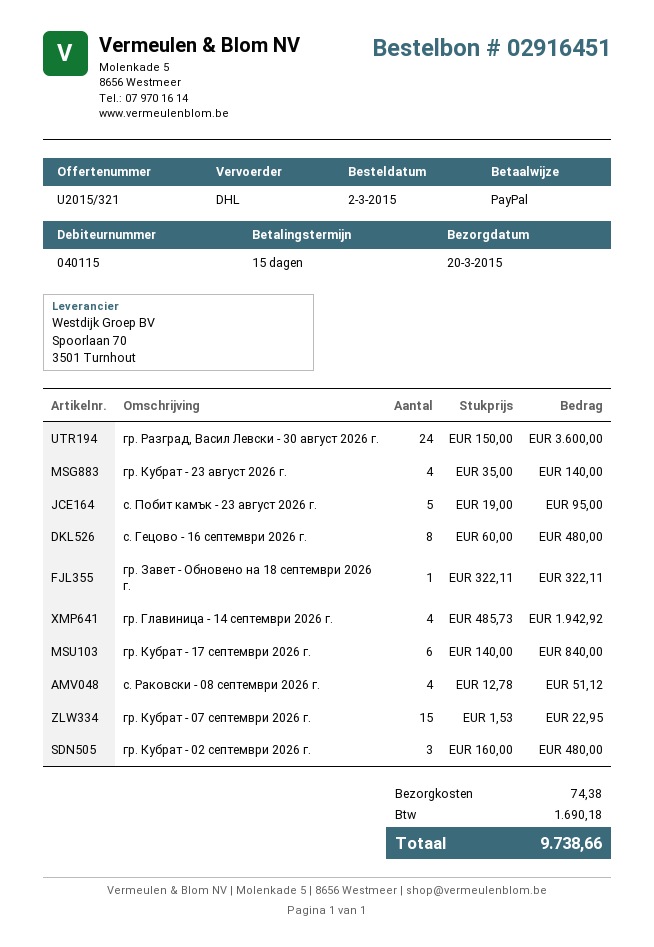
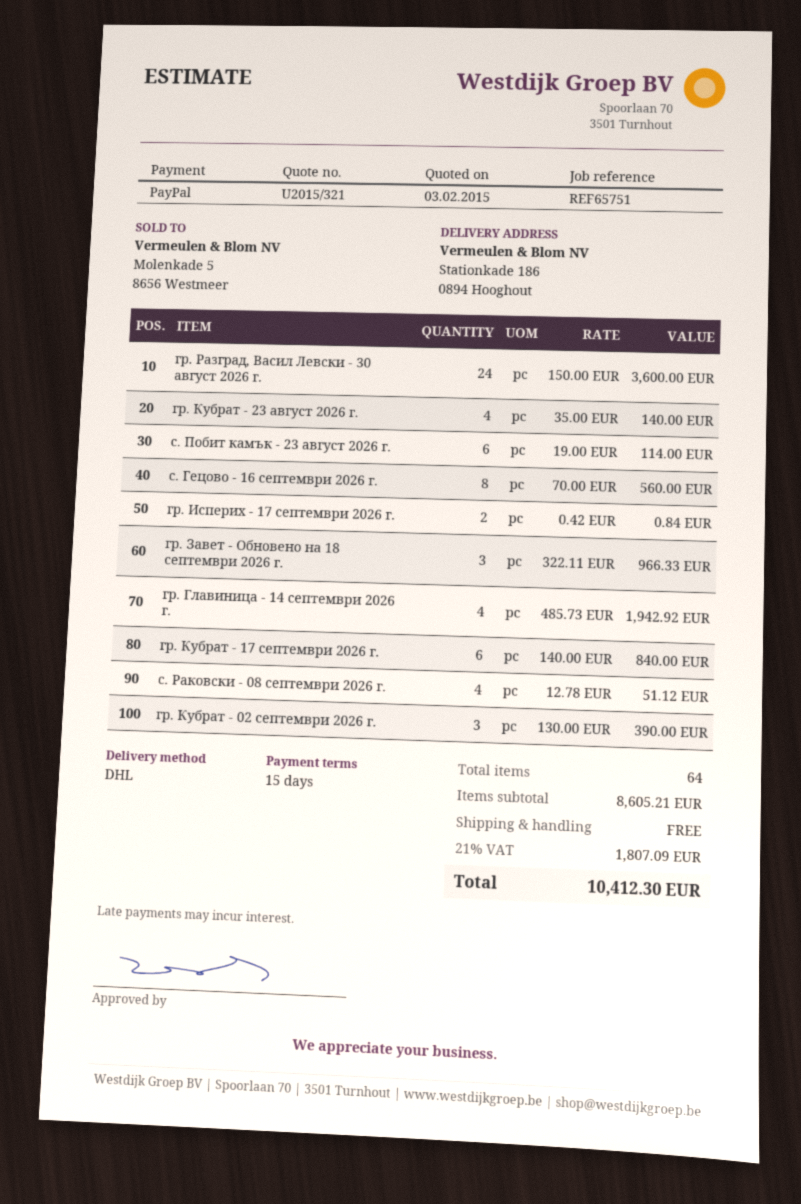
с. Побит камък - 23 август 2026 г.: 5 x 19.00 = 95.00 -> 6 x 19.00 = 114.00
с. Гецово - 16 септември 2026 г.: 8 x 60.00 = 480.00 -> 8 x 70.00 = 560.00
гр. Завет - Обновено на 18 септември 2026 г.: 1 x 322.11 = 322.11 -> 3 x 322.11 = 966.33
гр. Кубрат - 07 септември 2026 г.: 15 x 1.53 = 22.95 -> none
гр. Кубрат - 02 септември 2026 г.: 3 x 160.00 = 480.00 -> 3 x 130.00 = 390.00
гр. Исперих - 17 септември 2026 г.: none -> 2 x 0.42 = 0.84
shipping: 74.38 -> 0.00
tax: 1690.18 -> 1807.09
total: 9738.66 -> 10412.30

